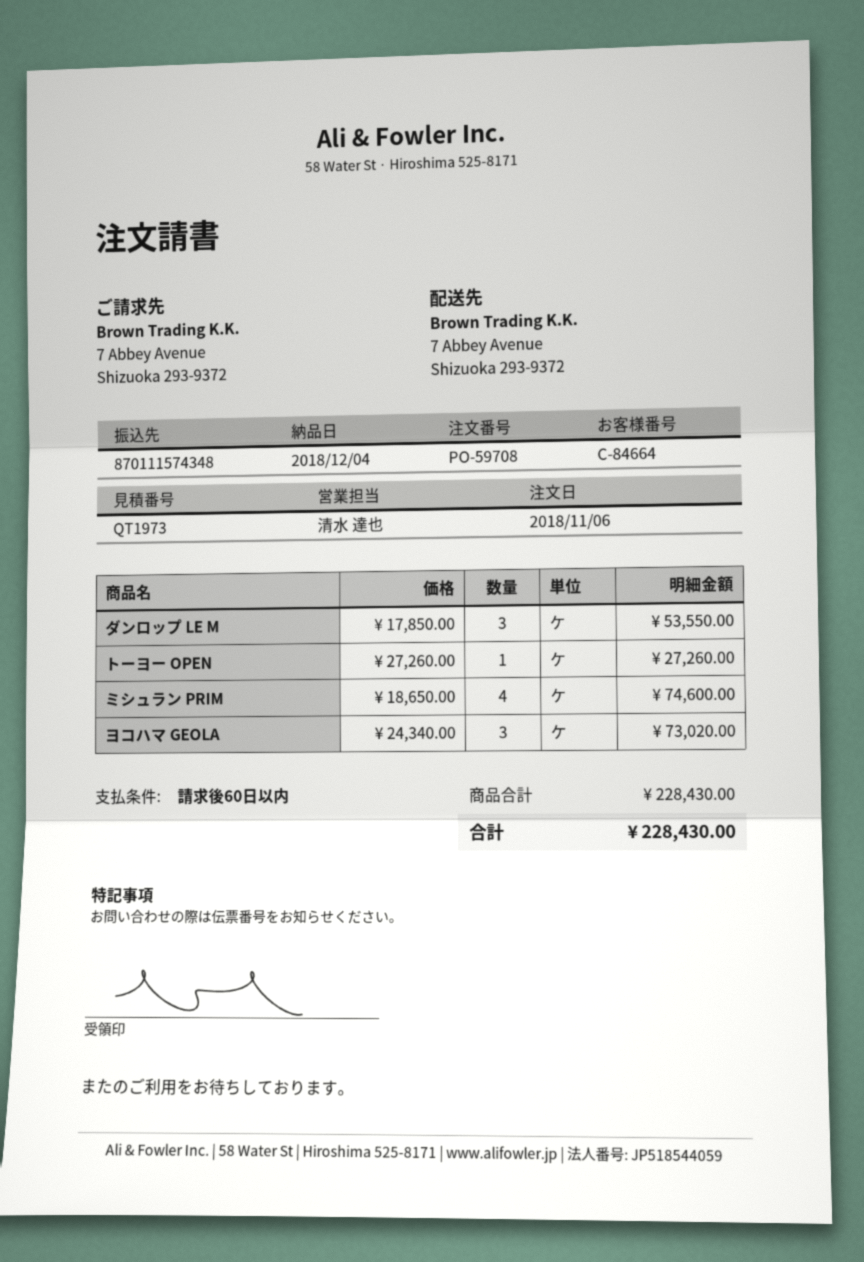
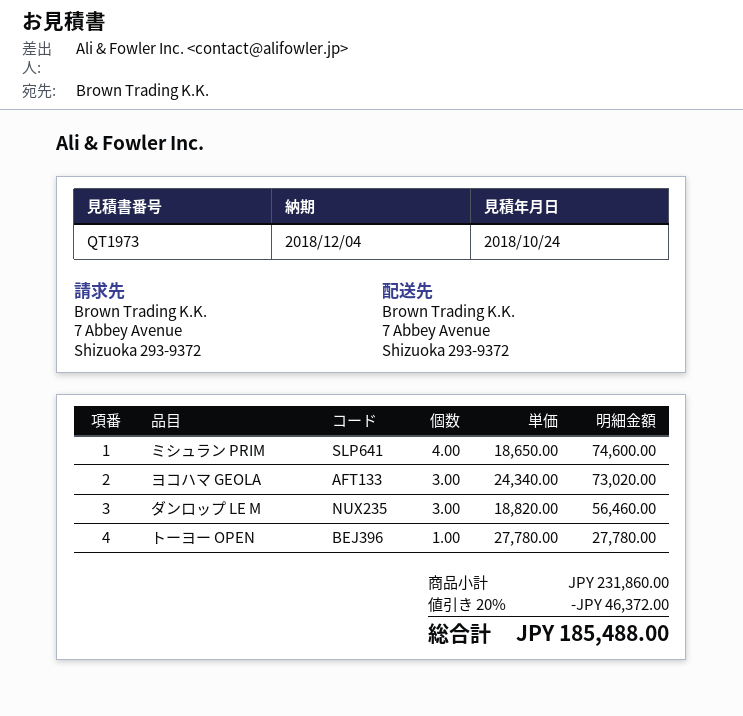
ダンロップ LE M: 3 x 17850.00 = 53550.00 -> 3 x 18820.00 = 56460.00
トーヨー OPEN: 1 x 27260.00 = 27260.00 -> 1 x 27780.00 = 27780.00
subtotal: 228430.00 -> 231860.00
discount: none -> 20% = 46372.00
total: 228430.00 -> 185488.00

